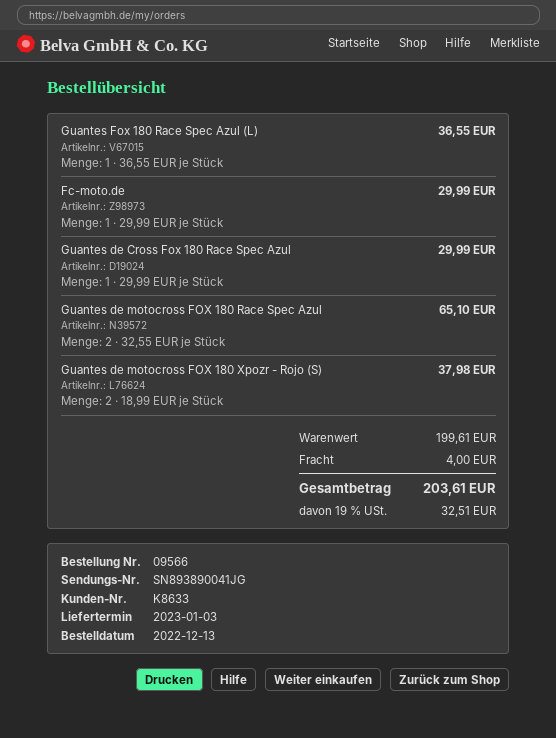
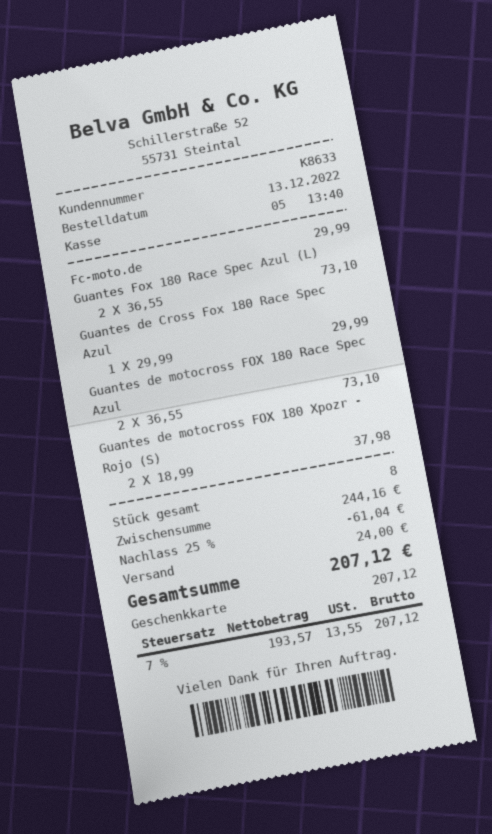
Guantes Fox 180 Race Spec Azul (L): 1 x 36.55 = 36.55 -> 2 x 36.55 = 73.10
Guantes de motocross FOX 180 Race Spec Azul: 2 x 32.55 = 65.10 -> 2 x 36.55 = 73.10
subtotal: 199.61 -> 244.16
discount: none -> 25% = 61.04
shipping: 4.00 -> 24.00
tax: 19% = 32.51 -> 7% = 13.55
total: 203.61 -> 207.12

